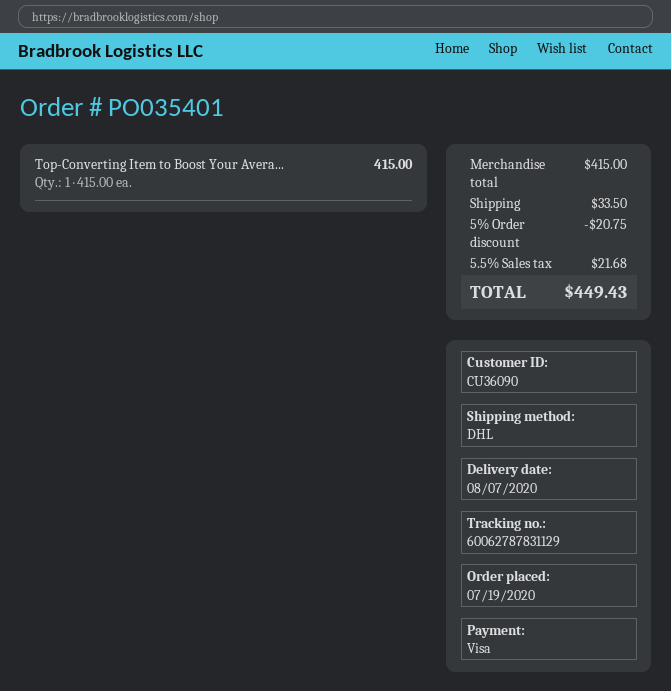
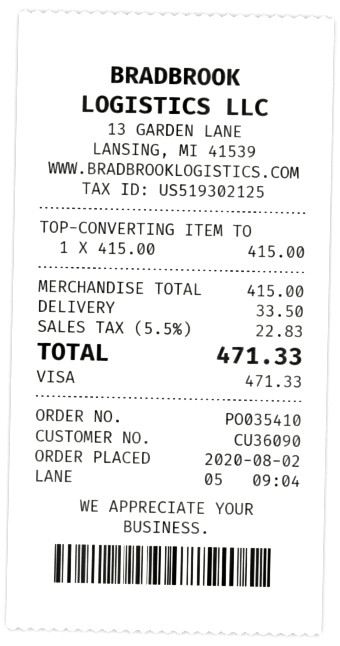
order number: PO035401 -> PO035410
order date: 2020-07-19 -> 2020-08-02
discount: 5% = 20.75 -> none
tax: 5.5% = 21.68 -> 5.5% = 22.83
total: 449.43 -> 471.33

